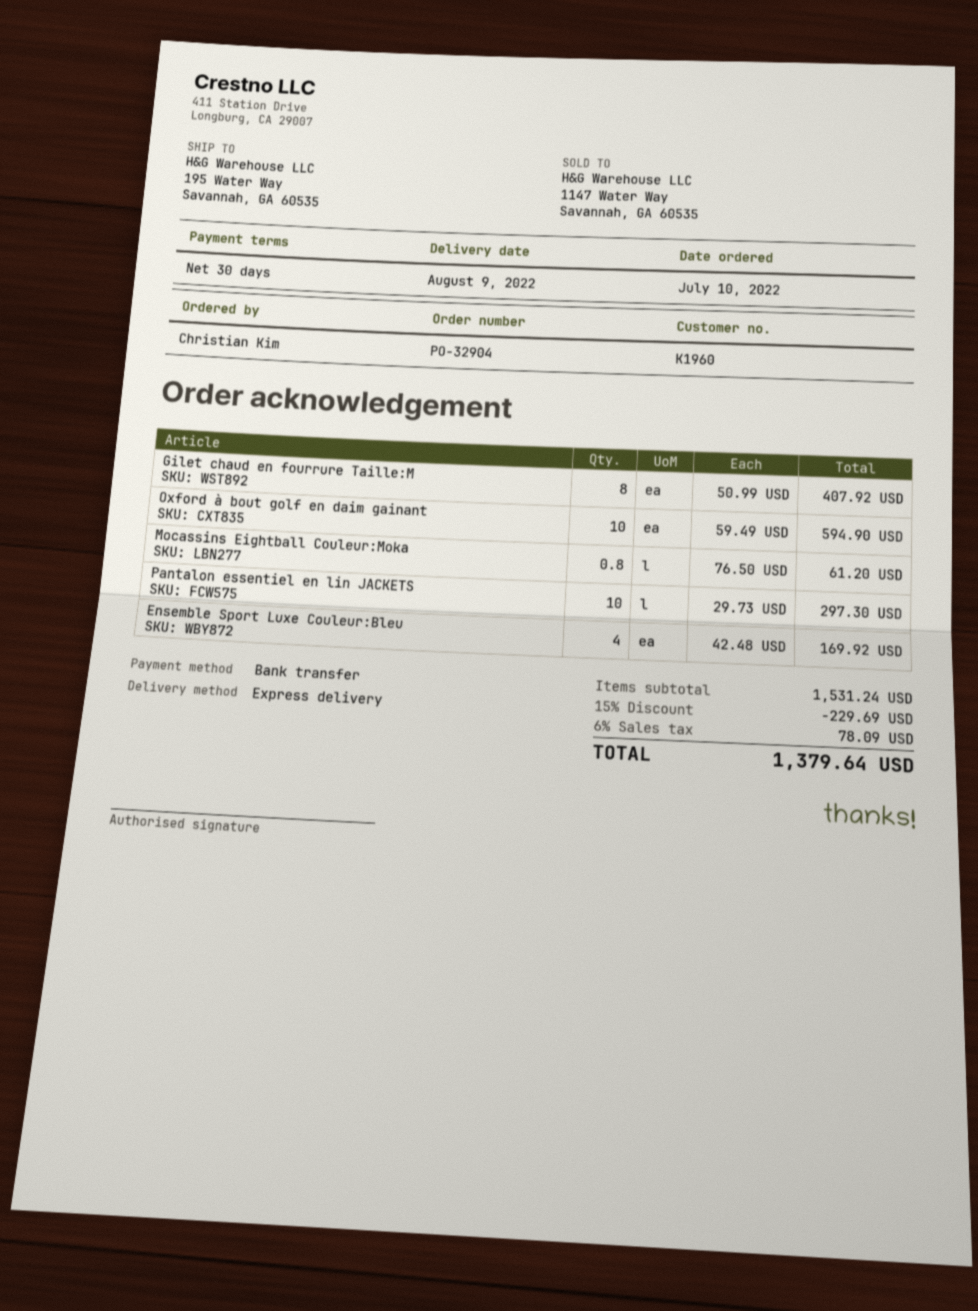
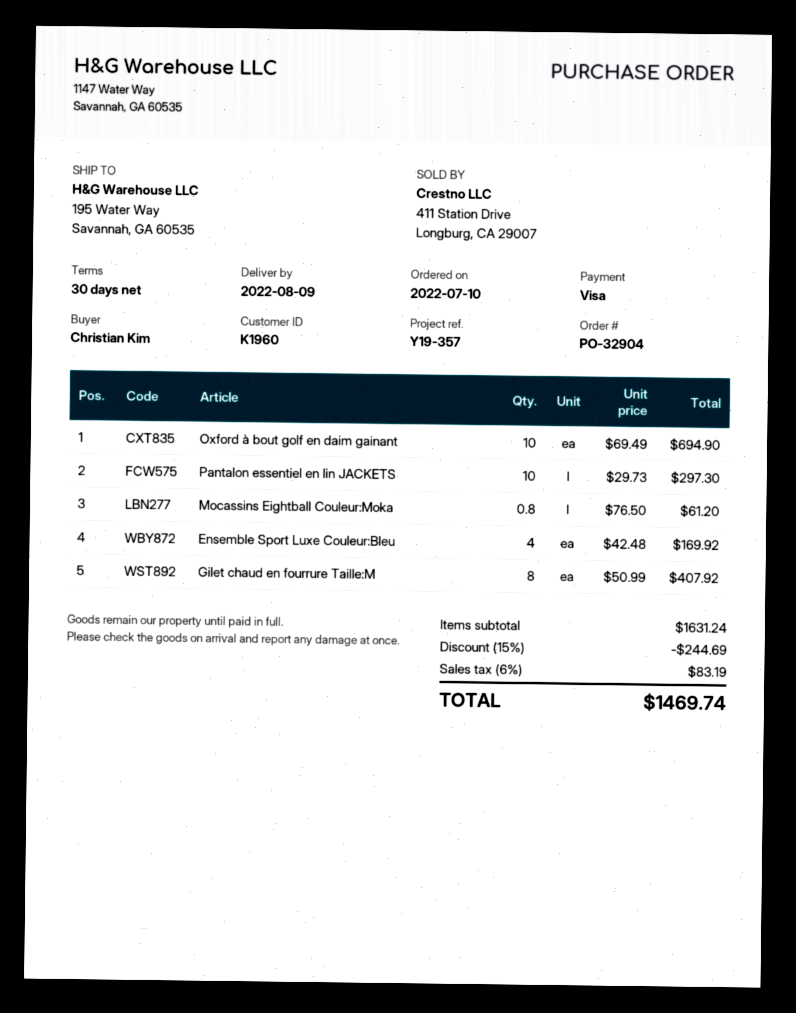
payment method: bank transfer -> Visa
Oxford à bout golf en daim gainant: 10 x 59.49 = 594.90 -> 10 x 69.49 = 694.90
subtotal: 1531.24 -> 1631.24
discount: 15% = 229.69 -> 15% = 244.69
tax: 6% = 78.09 -> 6% = 83.19
total: 1379.64 -> 1469.74

